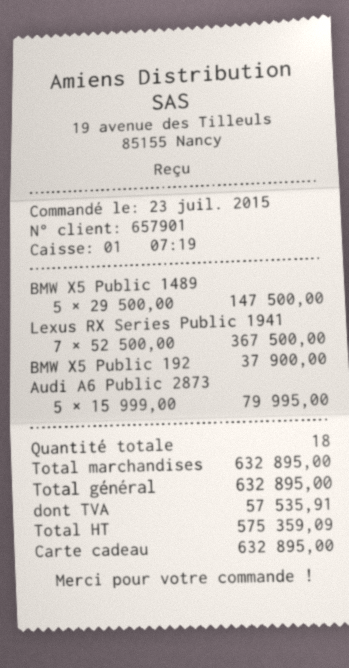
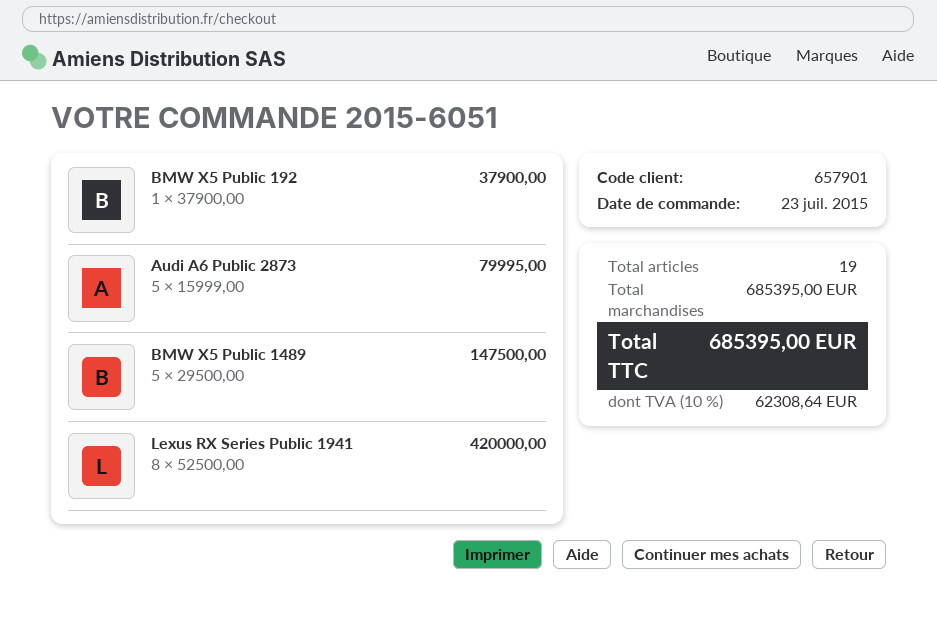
Lexus RX Series Public 1941: 7 x 52500.00 = 367500.00 -> 8 x 52500.00 = 420000.00
total quantity: 18 -> 19
subtotal: 632895.00 -> 685395.00
tax: 57535.91 -> 62308.64
total: 632895.00 -> 685395.00

